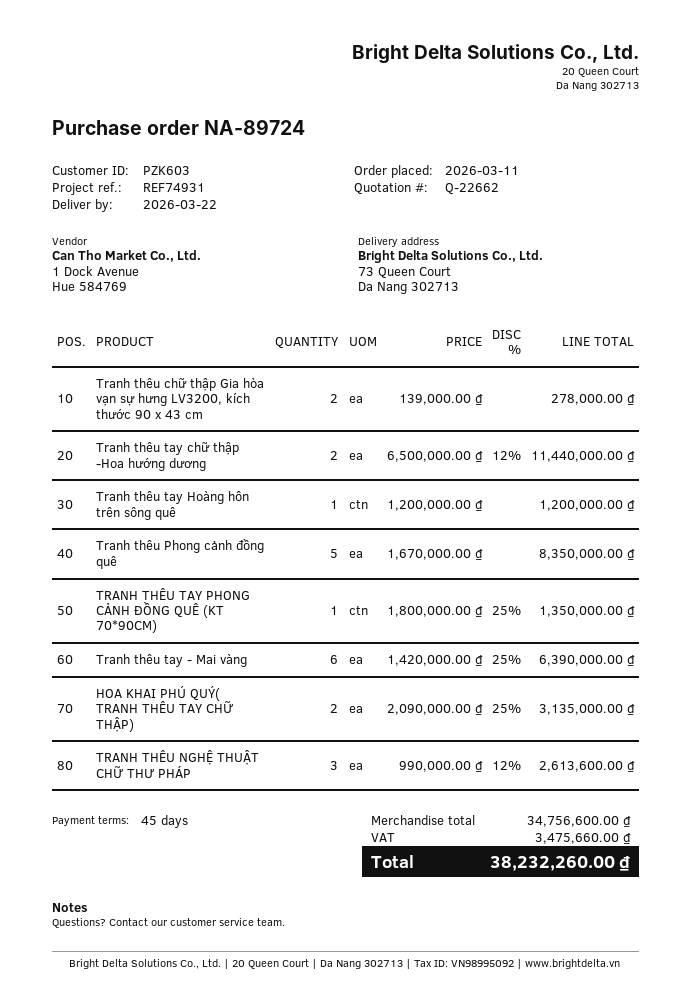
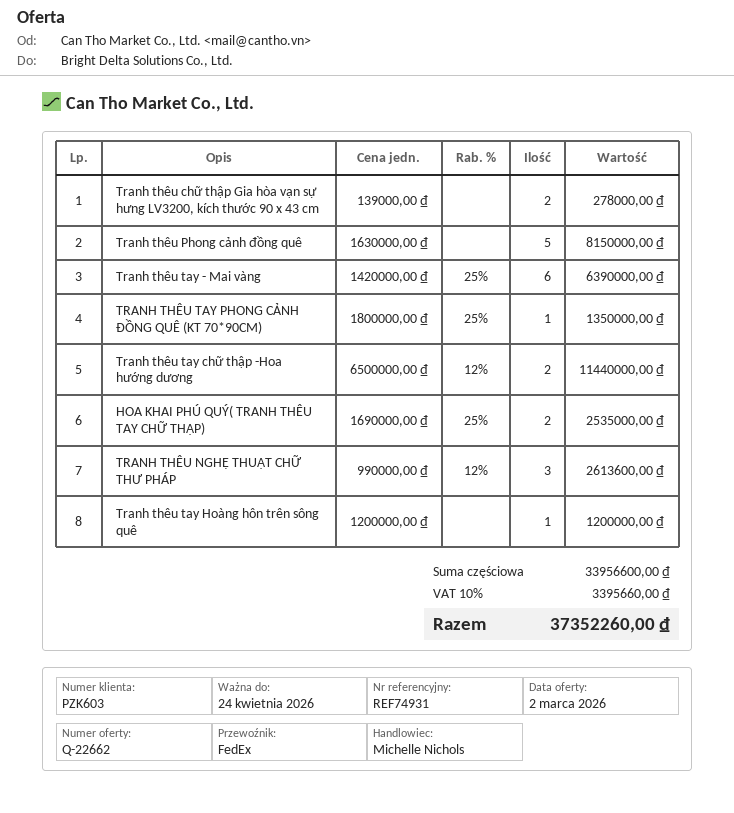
Tranh thêu Phong cảnh đồng quê: 5 x 1670000.00 = 8350000.00 -> 5 x 1630000.00 = 8150000.00
HOA KHAI PHÚ QUÝ( TRANH THÊU TAY CHỮ THẬP): 2 x 2090000.00 - 25% = 3135000.00 -> 2 x 1690000.00 - 25% = 2535000.00
subtotal: 34756600.00 -> 33956600.00
tax: 3475660.00 -> 3395660.00
total: 38232260.00 -> 37352260.00

